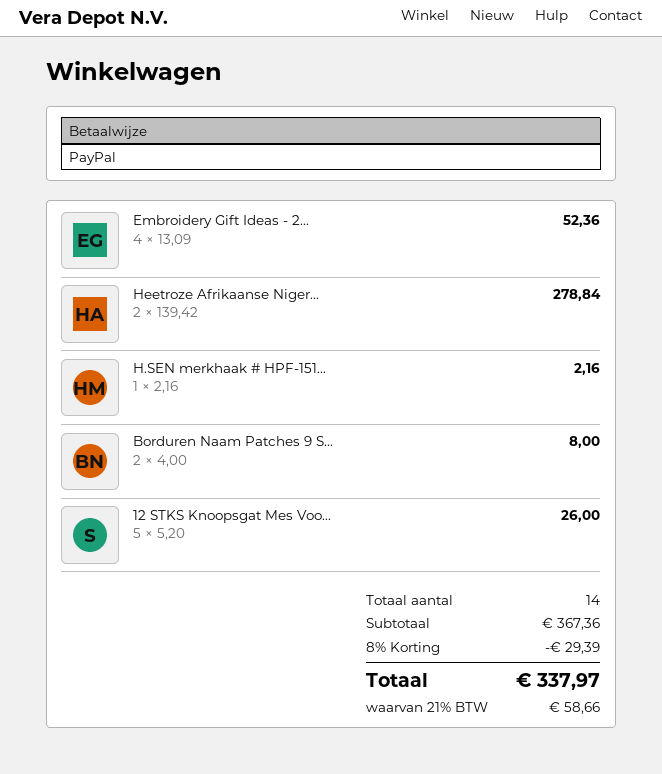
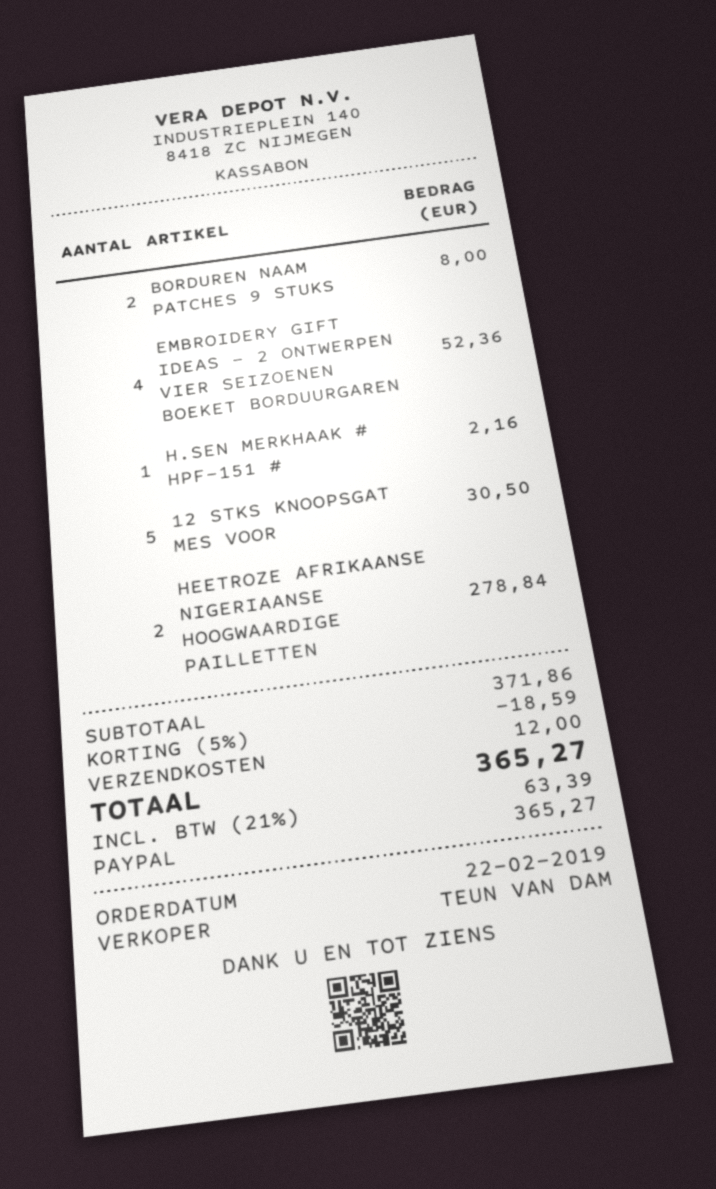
12 STKS Knoopsgat Mes Voo...: 5 for 26.00 -> 5 for 30.50
subtotal: 367.36 -> 371.86
discount: 8% = 29.39 -> 5% = 18.59
shipping: none -> 12.00
tax: 21% = 58.66 -> 21% = 63.39
total: 337.97 -> 365.27

